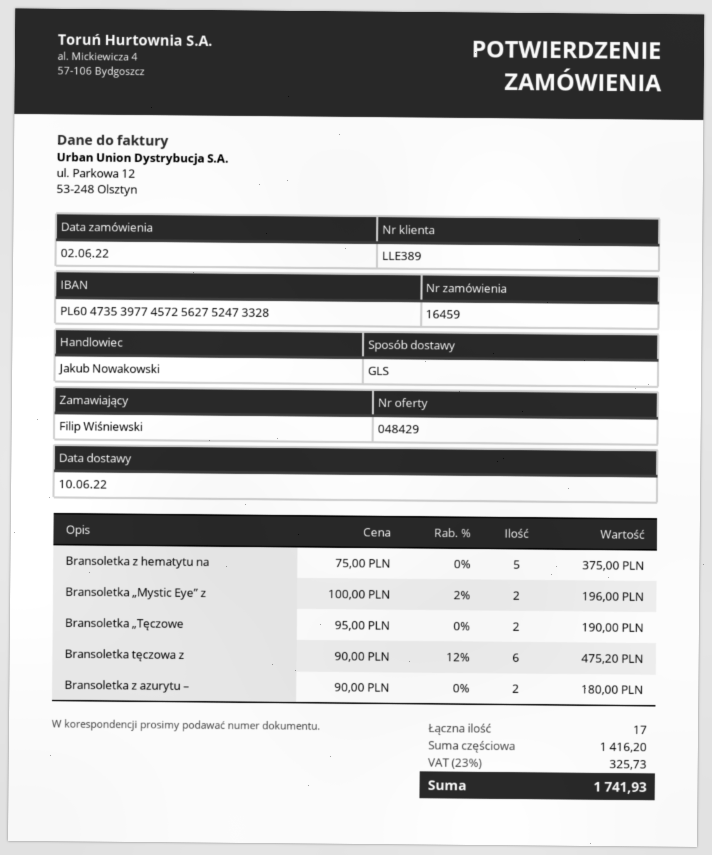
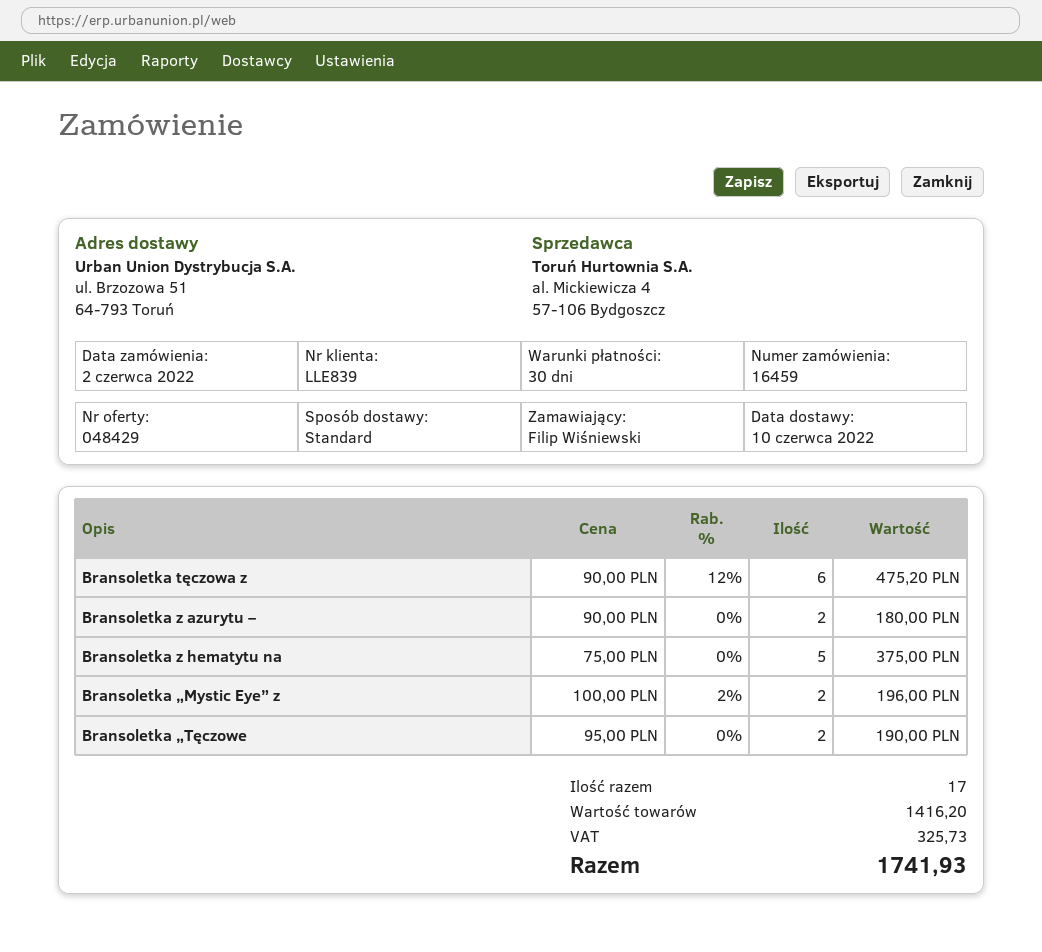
customer number: LLE389 -> LLE839
shipping method: GLS -> standard

